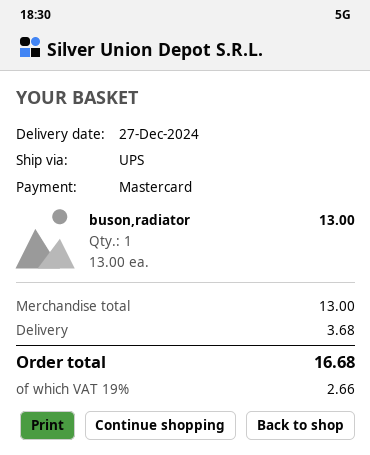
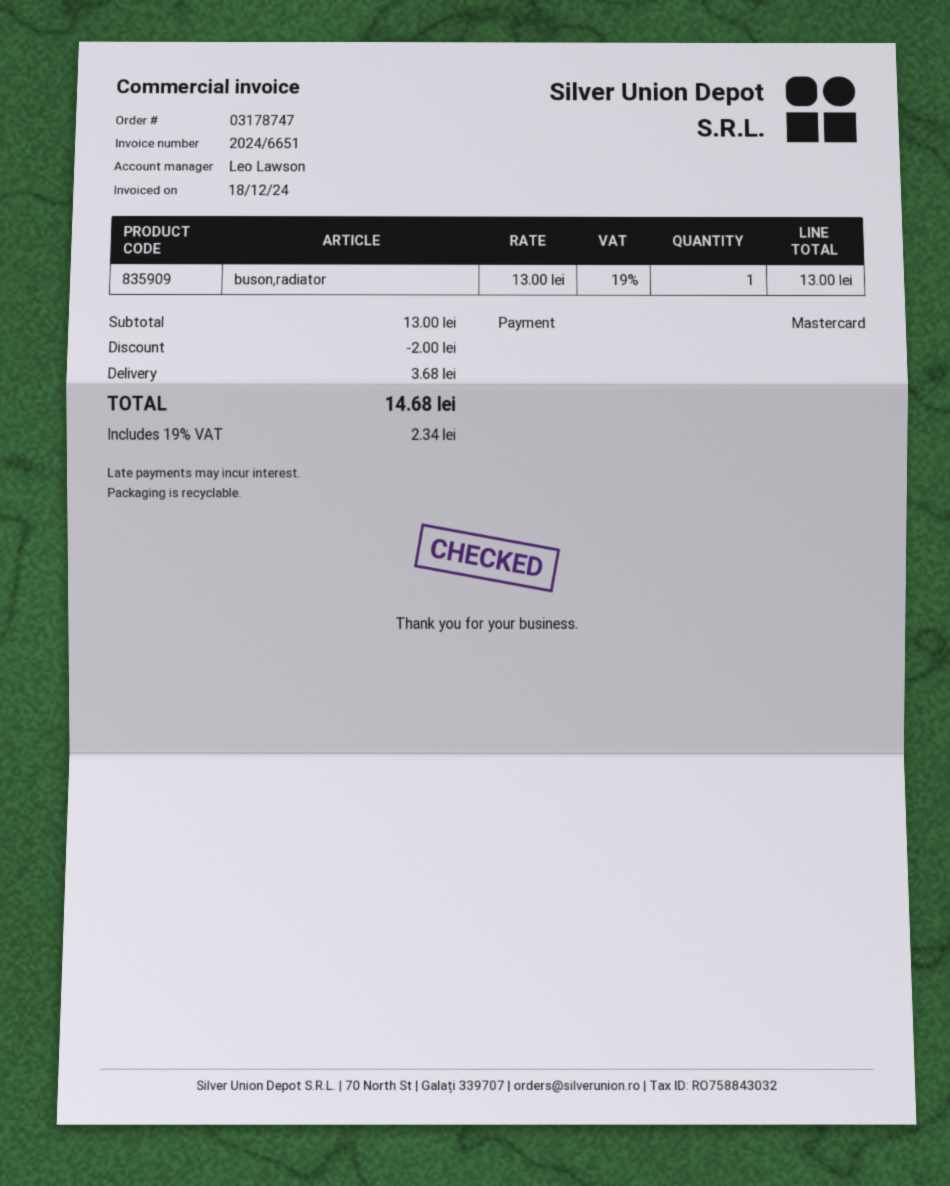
discount: none -> 2.00
tax: 19% = 2.66 -> 19% = 2.34
total: 16.68 -> 14.68

